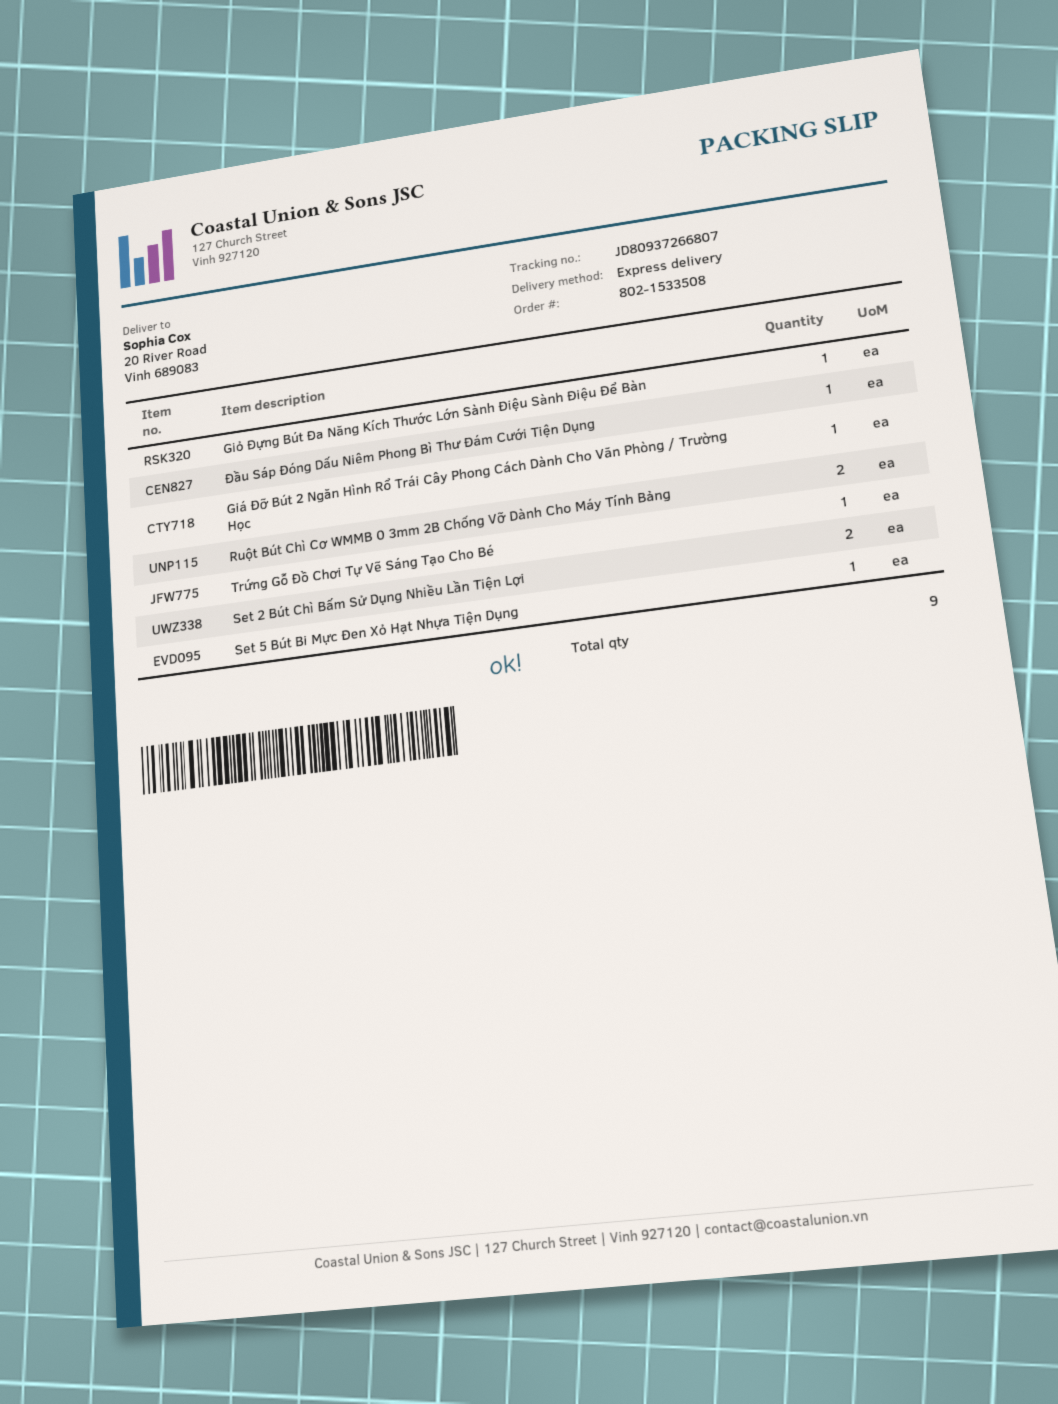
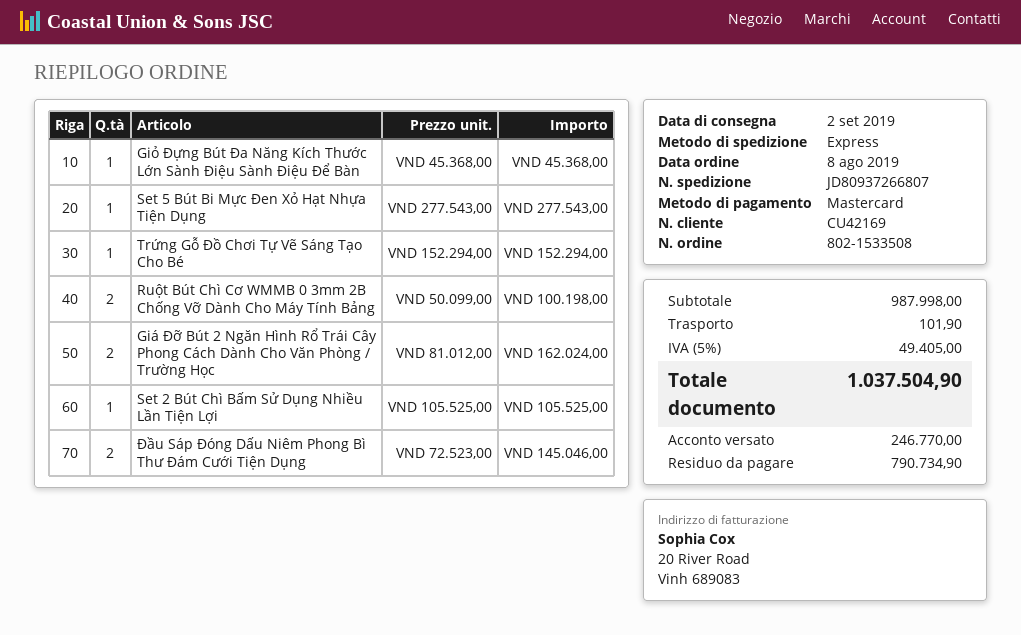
Đầu Sáp Đóng Dấu Niêm Phong Bì Thư Đám Cưới Tiện Dụng: 1 -> 2
Giá Đỡ Bút 2 Ngăn Hình Rổ Trái Cây Phong Cách Dành Cho Văn Phòng / Trường Học: 1 -> 2
Set 2 Bút Chì Bấm Sử Dụng Nhiều Lần Tiện Lợi: 2 -> 1

